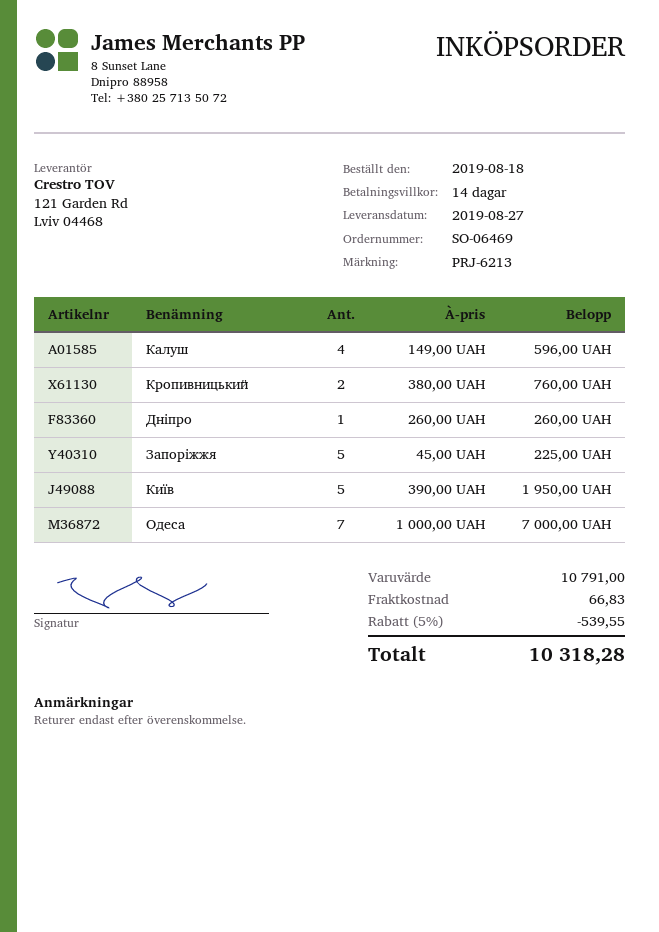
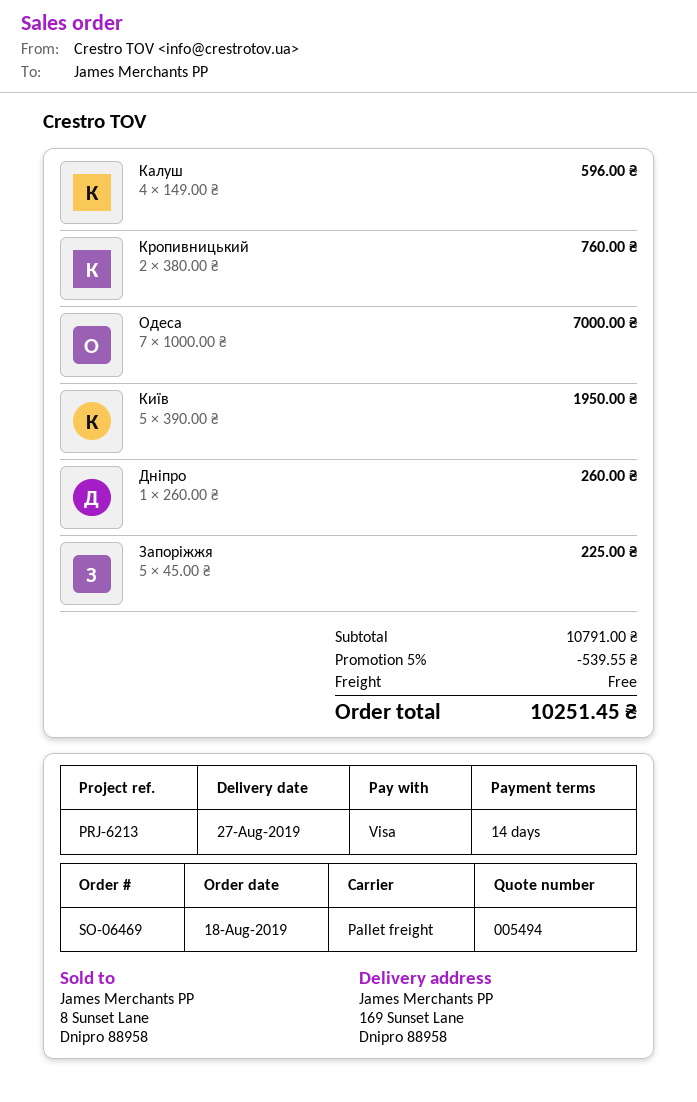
shipping: 66.83 -> 0.00
total: 10318.28 -> 10251.45

